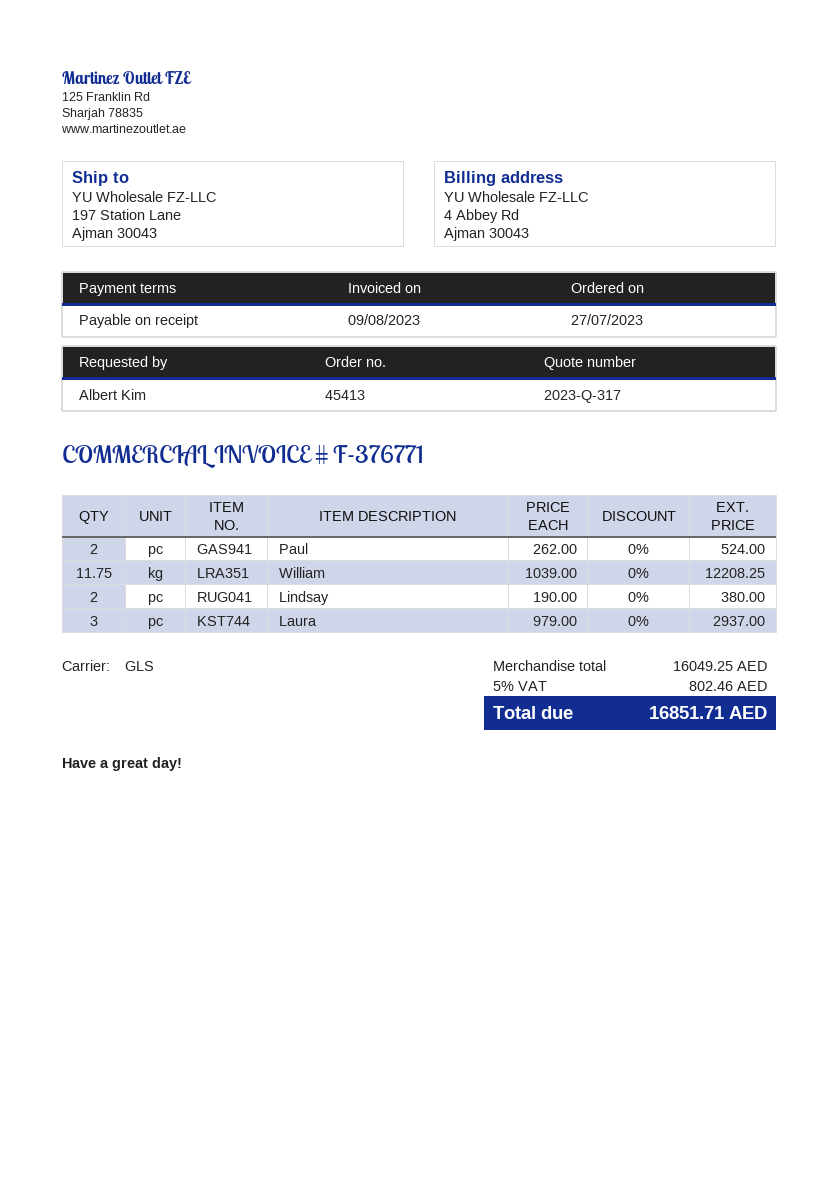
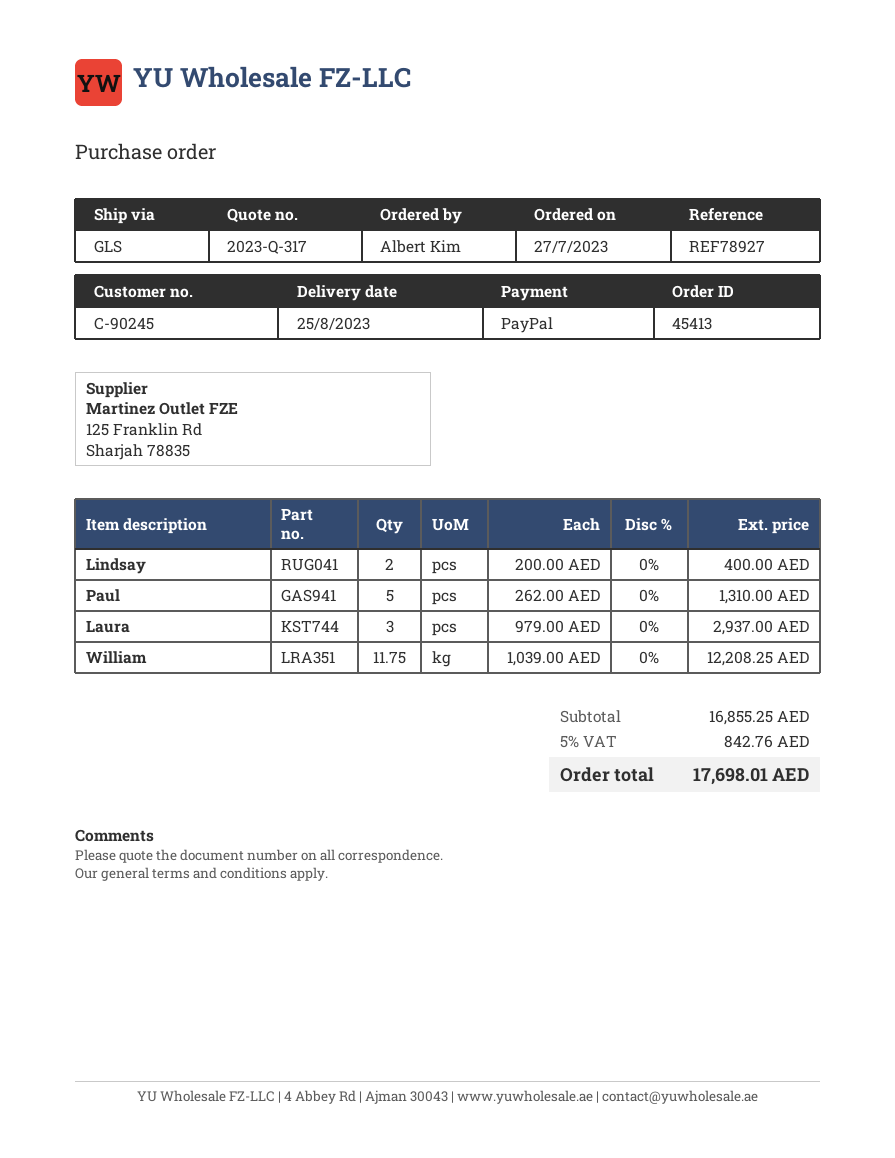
Paul: 2 x 262.00 = 524.00 -> 5 x 262.00 = 1310.00
Lindsay: 2 x 190.00 = 380.00 -> 2 x 200.00 = 400.00
subtotal: 16049.25 -> 16855.25
tax: 5% = 802.46 -> 5% = 842.76
total: 16851.71 -> 17698.01

